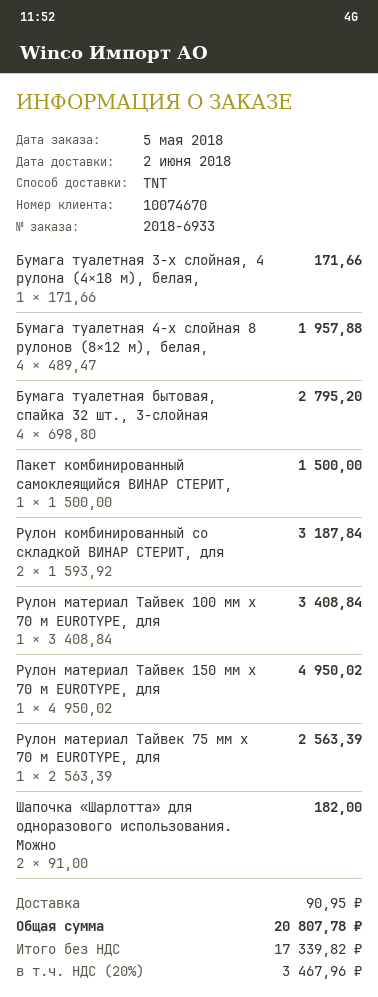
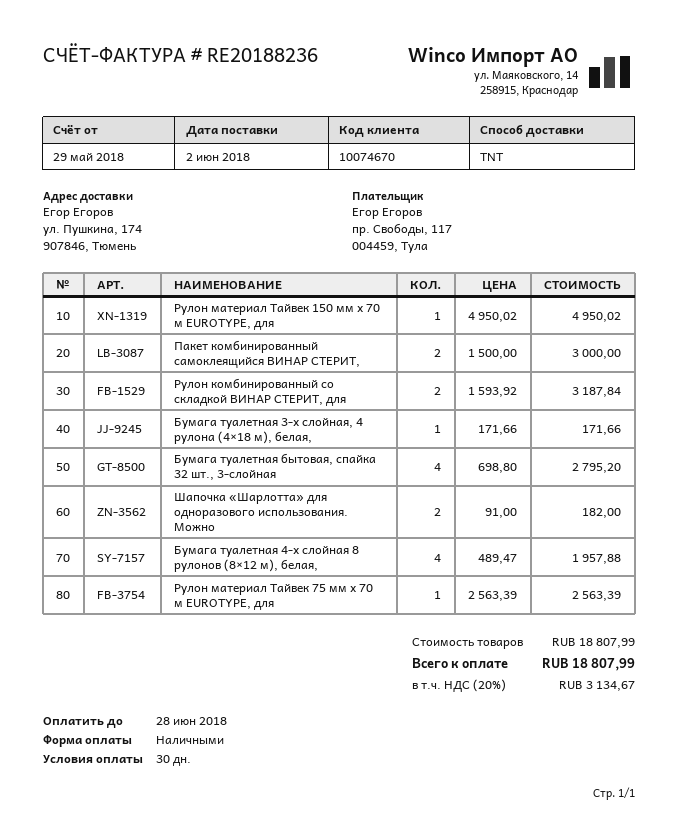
Пакет комбинированный самоклеящийся ВИНАР СТЕРИТ,: 1 x 1500.00 = 1500.00 -> 2 x 1500.00 = 3000.00
Рулон материал Тайвек 100 мм х 70 м EUROTYPE, для: 1 x 3408.84 = 3408.84 -> none
shipping: 90.95 -> none
tax: 20% = 3467.96 -> 20% = 3134.67
total: 20807.78 -> 18807.99

